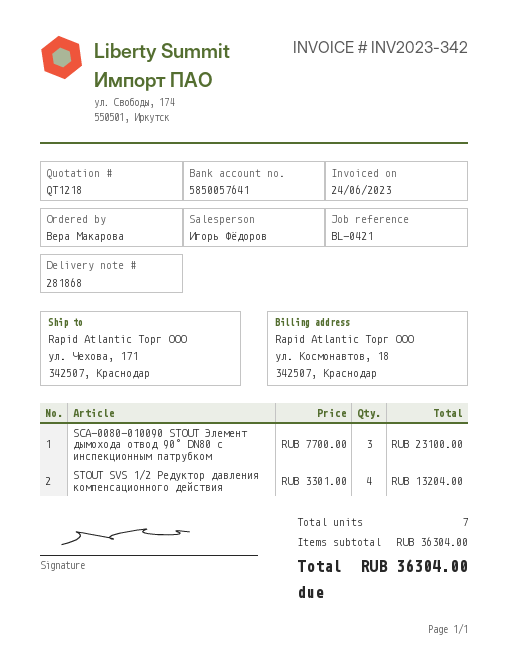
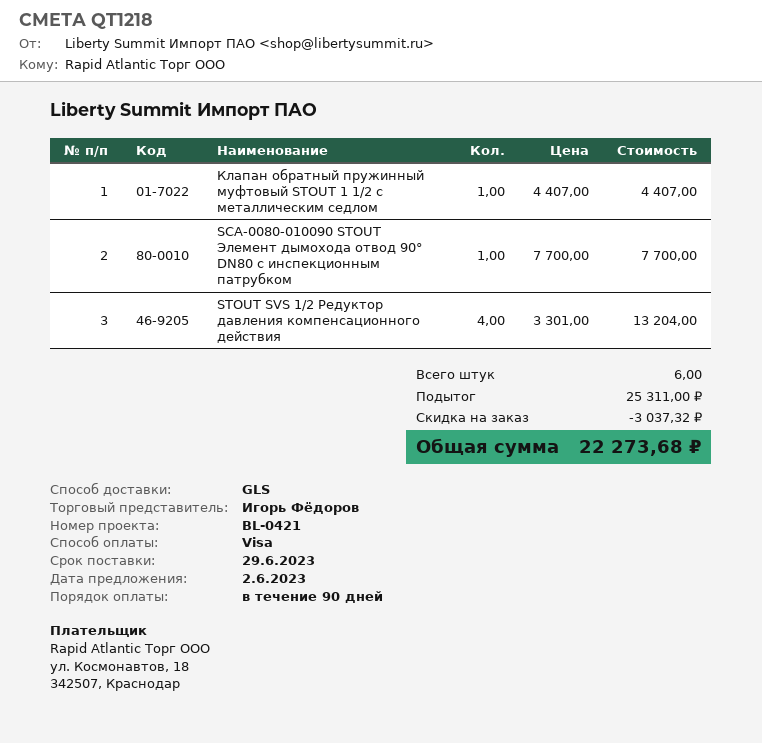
SCA-0080-010090 STOUT Элемент дымохода отвод 90° DN80 с инспекционным патрубком: 3 x 7700.00 = 23100.00 -> 1 x 7700.00 = 7700.00
Клапан обратный пружинный муфтовый STOUT 1 1/2 с металлическим седлом: none -> 1 x 4407.00 = 4407.00
total quantity: 7 -> 6
subtotal: 36304.00 -> 25311.00
discount: none -> 3037.32
total: 36304.00 -> 22273.68

